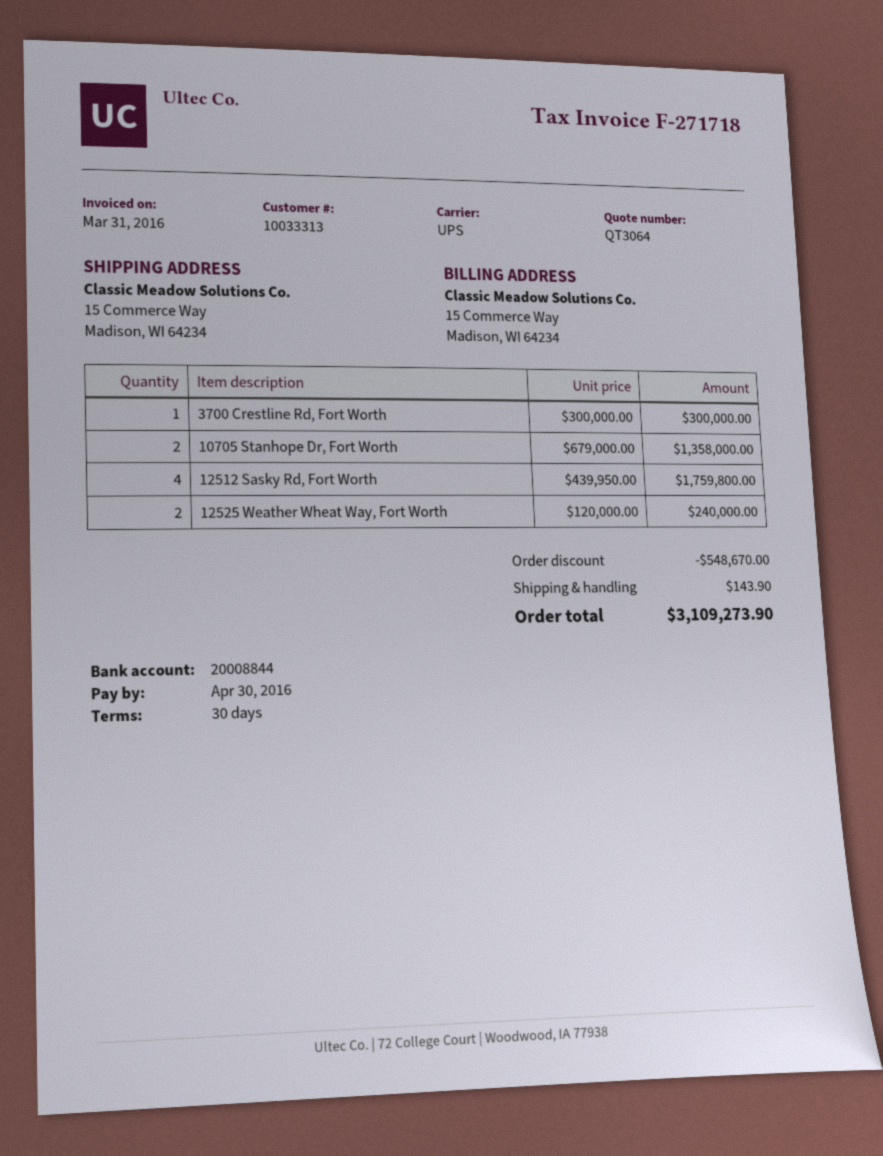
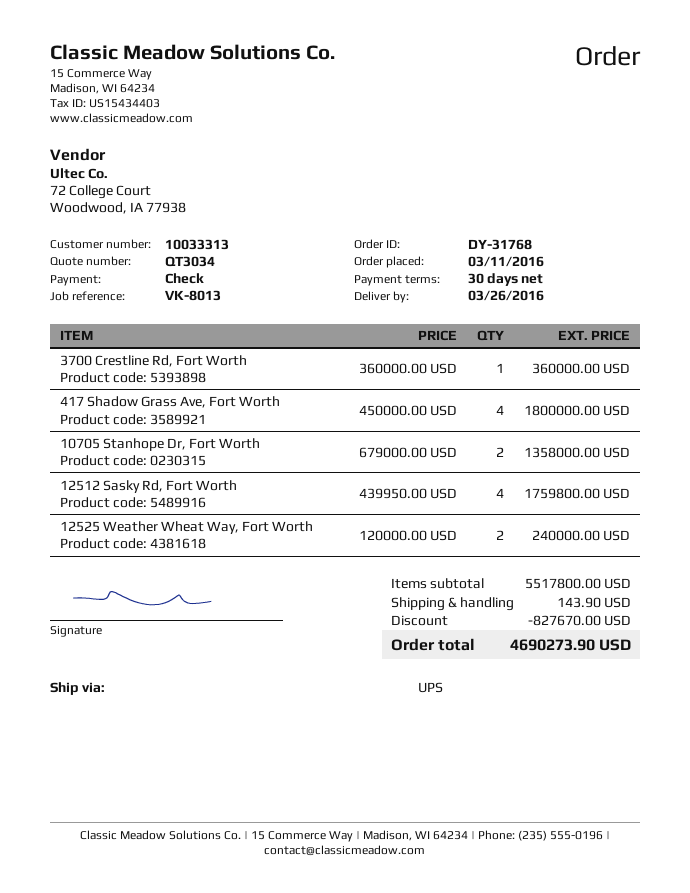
quote number: QT3064 -> QT3034
3700 Crestline Rd, Fort Worth: 1 x 300000.00 = 300000.00 -> 1 x 360000.00 = 360000.00
417 Shadow Grass Ave, Fort Worth: none -> 4 x 450000.00 = 1800000.00
discount: 548670.00 -> 827670.00
total: 3109273.90 -> 4690273.90

